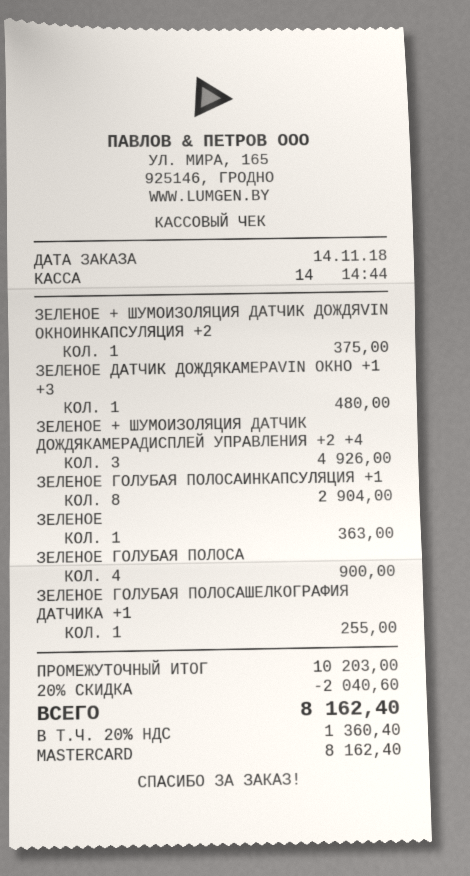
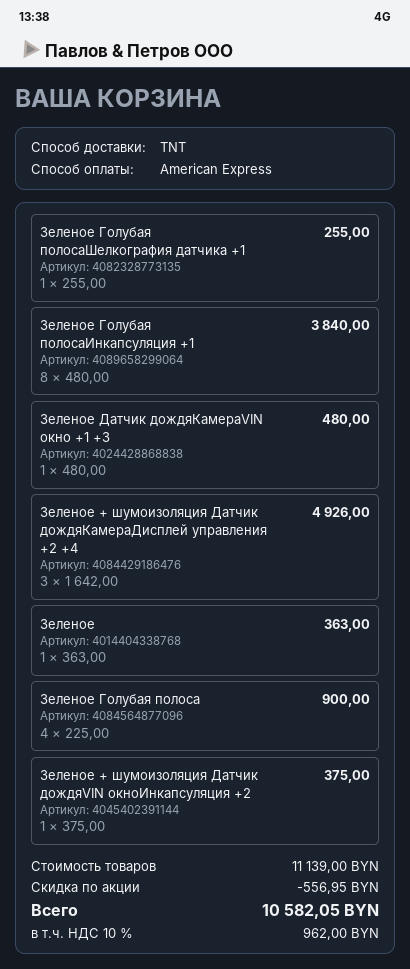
payment method: Mastercard -> American Express
ЗЕЛЕНОЕ ГОЛУБАЯ ПОЛОСАИНКАПСУЛЯЦИЯ +1: 8 for 2904.00 -> 8 for 3840.00
subtotal: 10203.00 -> 11139.00
discount: 2040.60 -> 556.95
tax: 20% = 1360.40 -> 10% = 962.00
total: 8162.40 -> 10582.05

